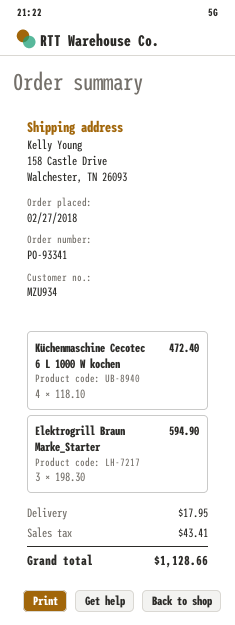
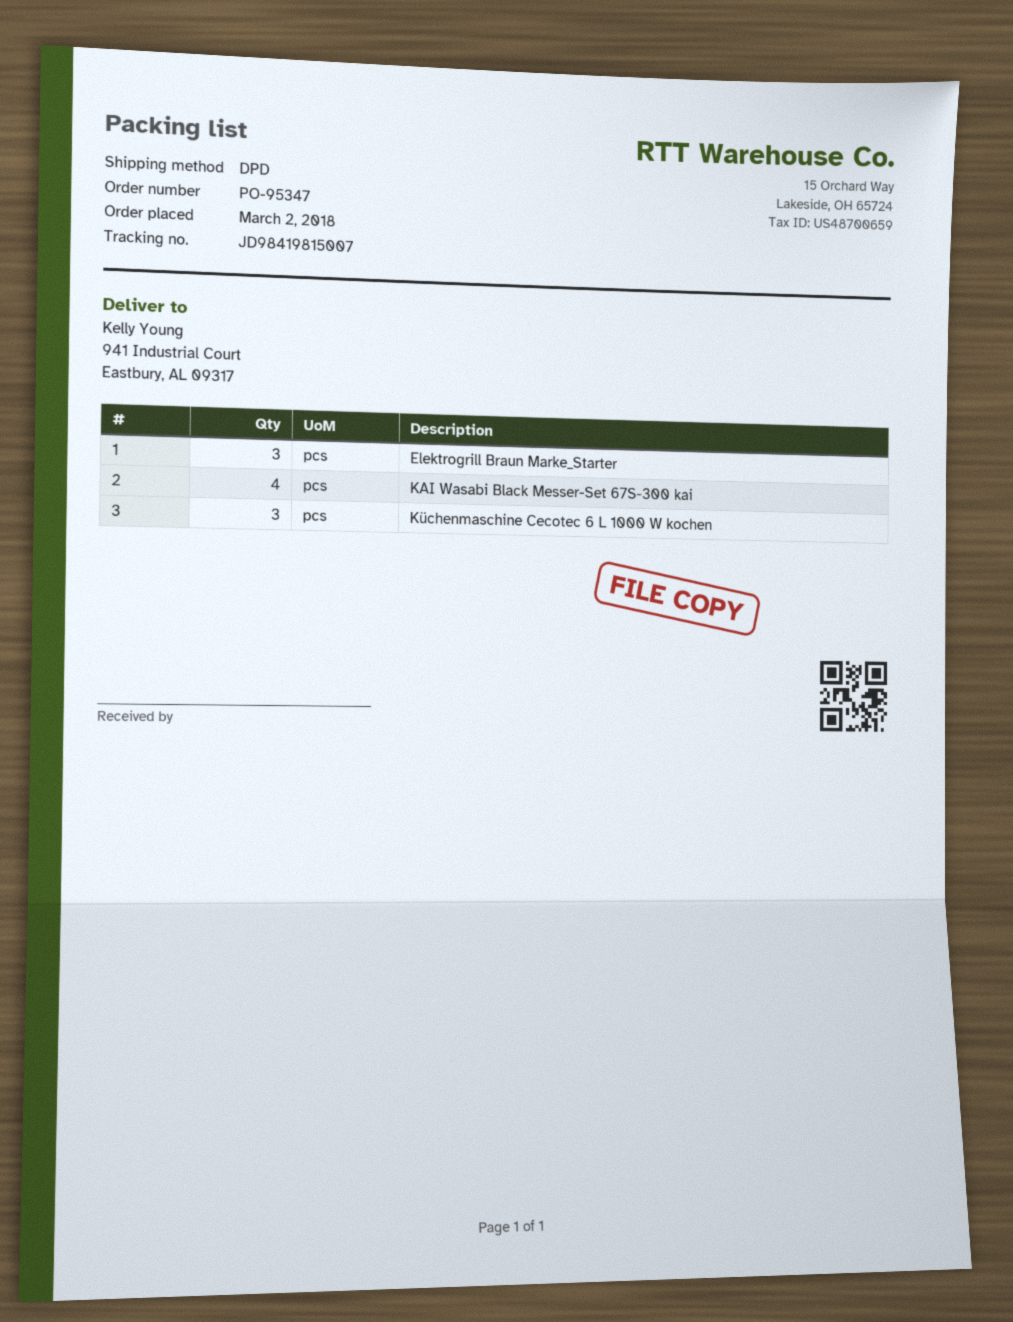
order number: PO-93341 -> PO-95347
order date: 2018-02-27 -> 2018-03-02
ship to: 158 Castle Drive, Walchester, TN 26093 -> 941 Industrial Court, Eastbury, AL 09317
Küchenmaschine Cecotec 6 L 1000 W kochen: 4 -> 3
KAI Wasabi Black Messer-Set 67S-300 kai: none -> 4

